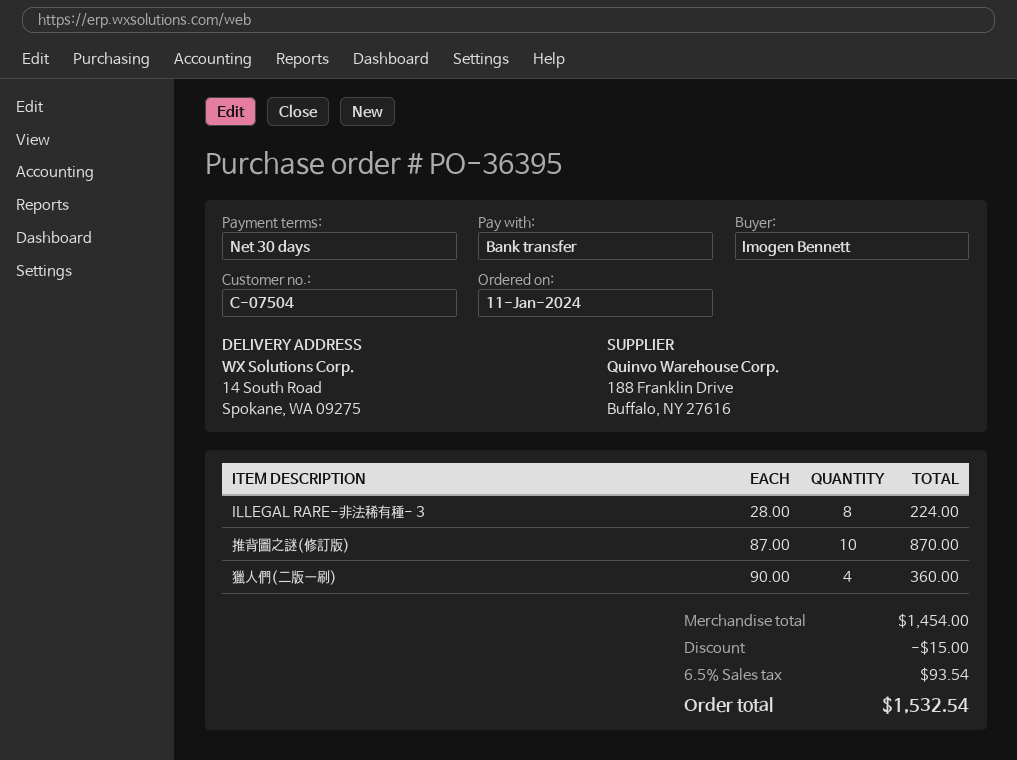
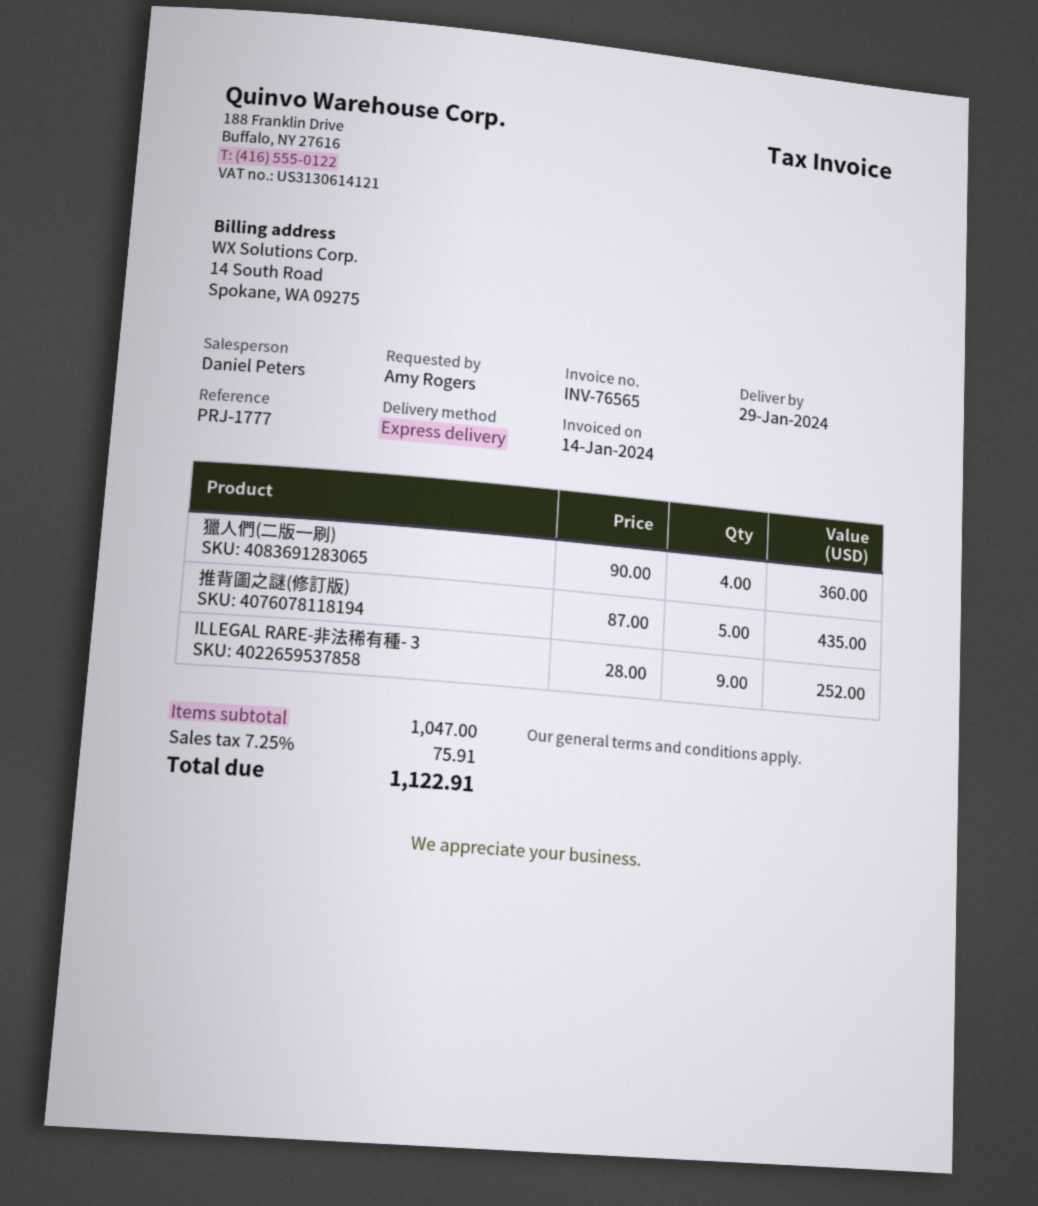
ordered by: Imogen Bennett -> Amy Rogers
ILLEGAL RARE-非法稀有種- 3: 8 x 28.00 = 224.00 -> 9 x 28.00 = 252.00
推背圖之謎(修訂版): 10 x 87.00 = 870.00 -> 5 x 87.00 = 435.00
subtotal: 1454.00 -> 1047.00
discount: 15.00 -> none
tax: 6.5% = 93.54 -> 7.25% = 75.91
total: 1532.54 -> 1122.91

